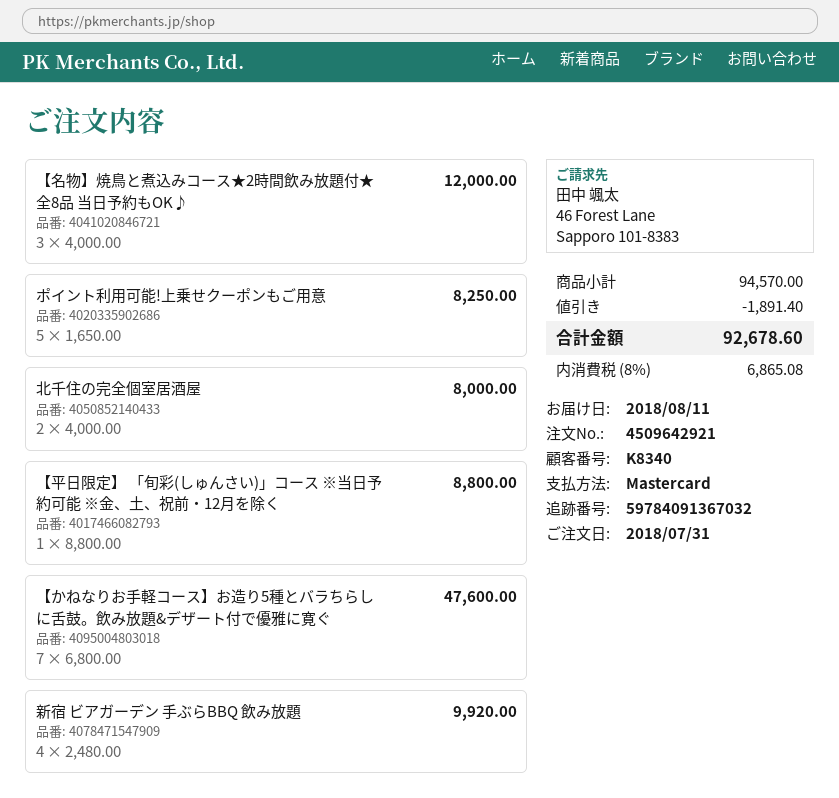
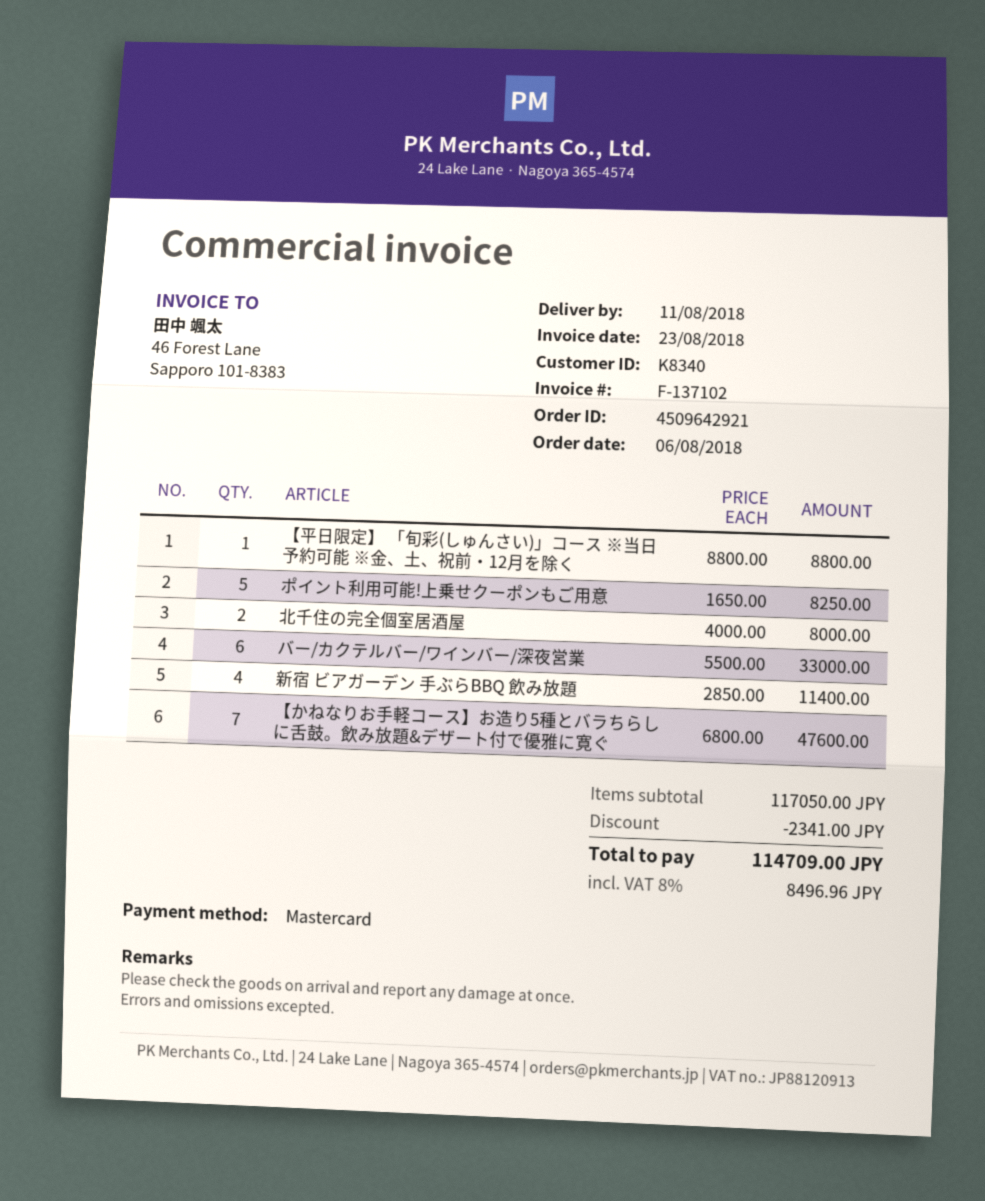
order date: 2018-07-31 -> 2018-08-06
【名物】焼鳥と煮込みコース★2時間飲み放題付★全8品 当日予約もOK♪: 3 x 4000.00 = 12000.00 -> none
新宿 ビアガーデン 手ぶらBBQ 飲み放題: 4 x 2480.00 = 9920.00 -> 4 x 2850.00 = 11400.00
バー/カクテルバー/ワインバー/深夜営業: none -> 6 x 5500.00 = 33000.00
subtotal: 94570.00 -> 117050.00
discount: 1891.40 -> 2341.00
tax: 8% = 6865.08 -> 8% = 8496.96
total: 92678.60 -> 114709.00

